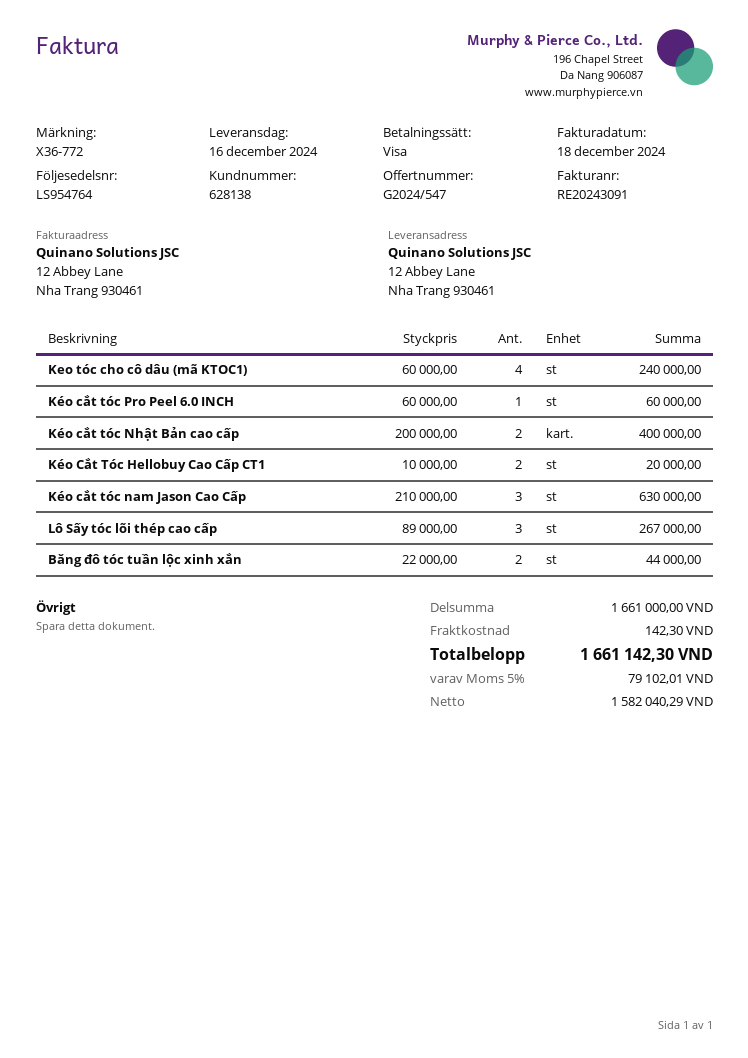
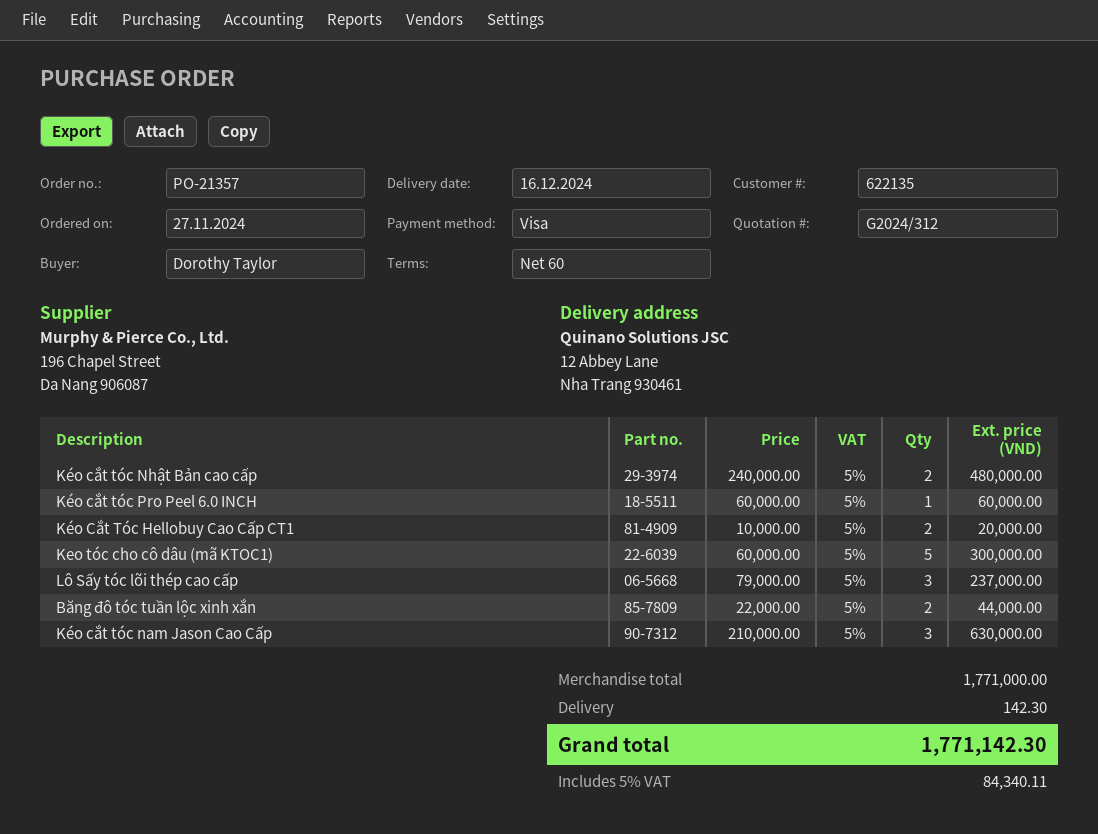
quote number: G2024/547 -> G2024/312
customer number: 628138 -> 622135
Keo tóc cho cô dâu (mã KTOC1): 4 x 60000.00 = 240000.00 -> 5 x 60000.00 = 300000.00
Kéo cắt tóc Nhật Bản cao cấp: 2 x 200000.00 = 400000.00 -> 2 x 240000.00 = 480000.00
Lô Sấy tóc lõi thép cao cấp: 3 x 89000.00 = 267000.00 -> 3 x 79000.00 = 237000.00
subtotal: 1661000.00 -> 1771000.00
tax: 5% = 79102.01 -> 5% = 84340.11
total: 1661142.30 -> 1771142.30

